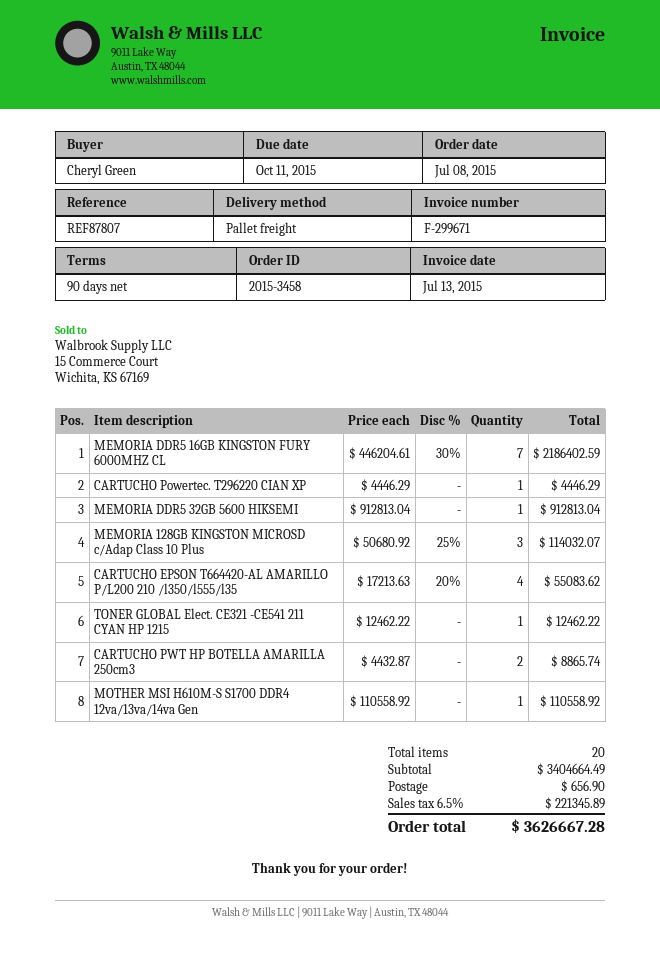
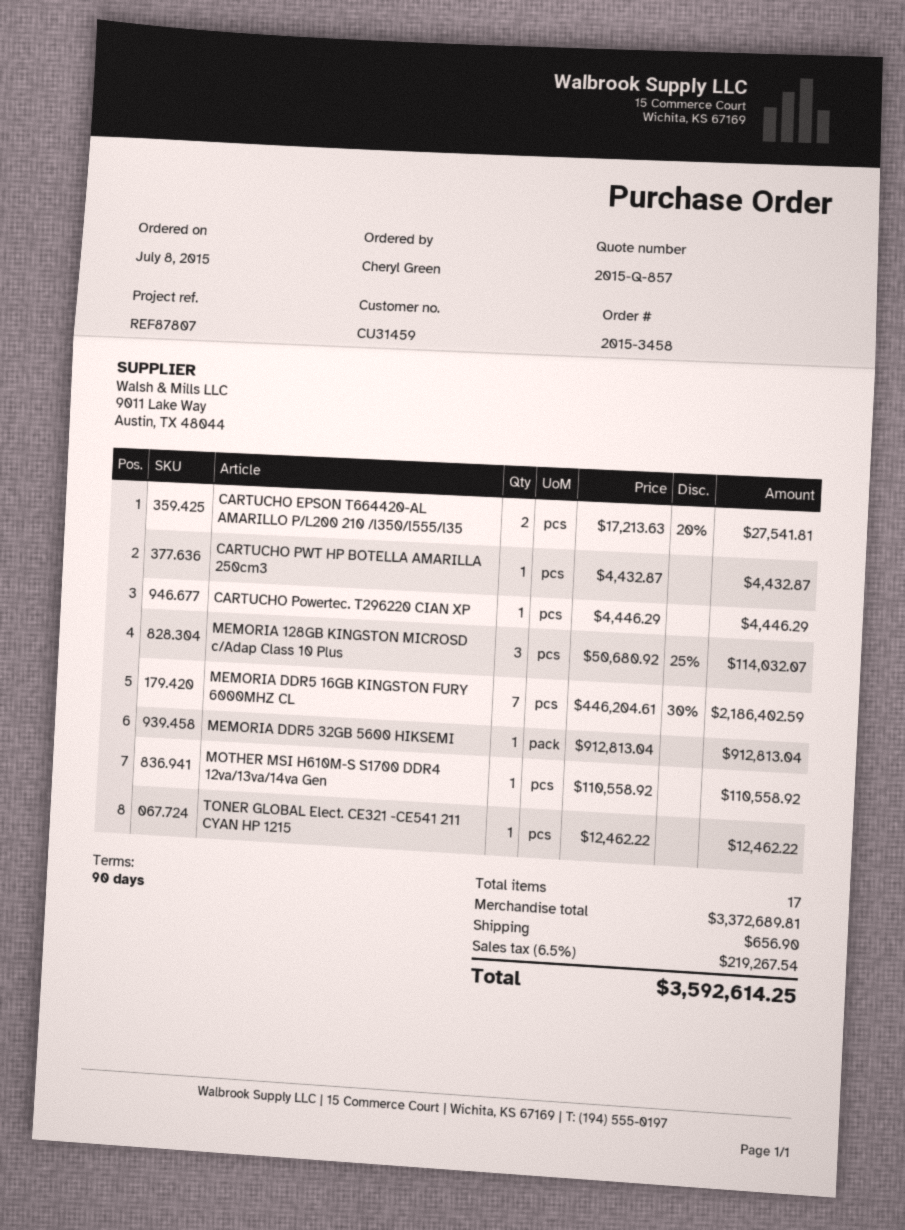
CARTUCHO EPSON T664420-AL AMARILLO P/L200 210 /l350/l555/l35: 4 x 17213.63 - 20% = 55083.62 -> 2 x 17213.63 - 20% = 27541.81
CARTUCHO PWT HP BOTELLA AMARILLA 250cm3: 2 x 4432.87 = 8865.74 -> 1 x 4432.87 = 4432.87
total quantity: 20 -> 17
subtotal: 3404664.49 -> 3372689.81
tax: 6.5% = 221345.89 -> 6.5% = 219267.54
total: 3626667.28 -> 3592614.25

